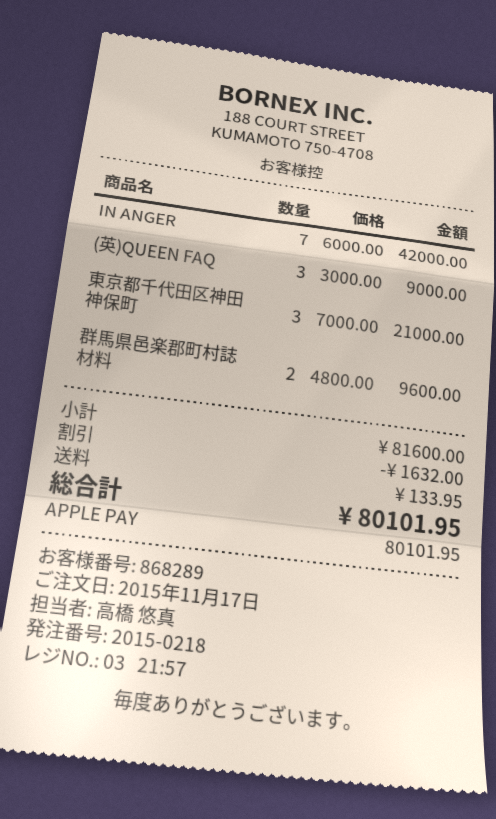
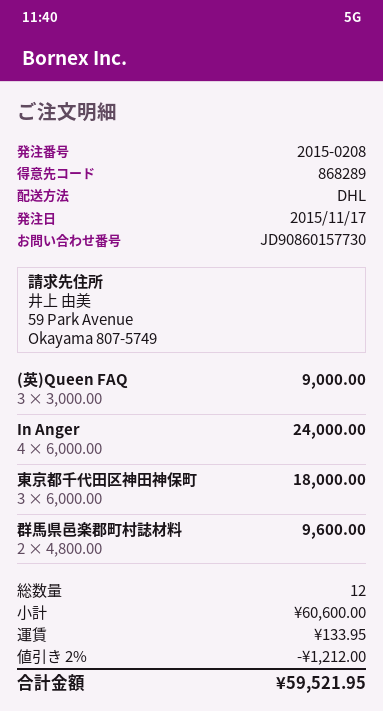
order number: 2015-0218 -> 2015-0208
IN ANGER: 7 x 6000.00 = 42000.00 -> 4 x 6000.00 = 24000.00
東京都千代田区神田神保町: 3 x 7000.00 = 21000.00 -> 3 x 6000.00 = 18000.00
subtotal: 81600.00 -> 60600.00
discount: 1632.00 -> 1212.00
total: 80101.95 -> 59521.95

